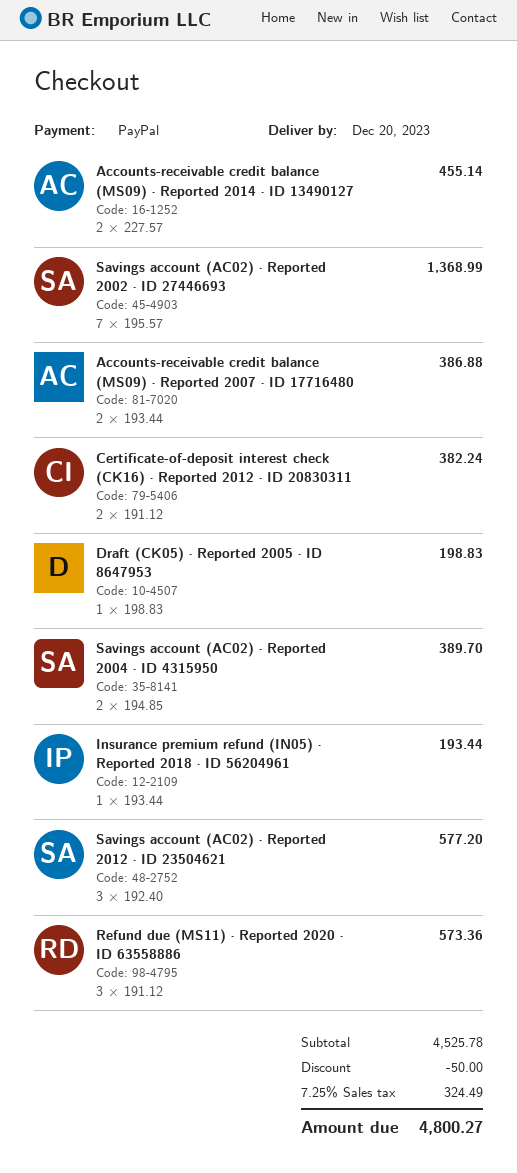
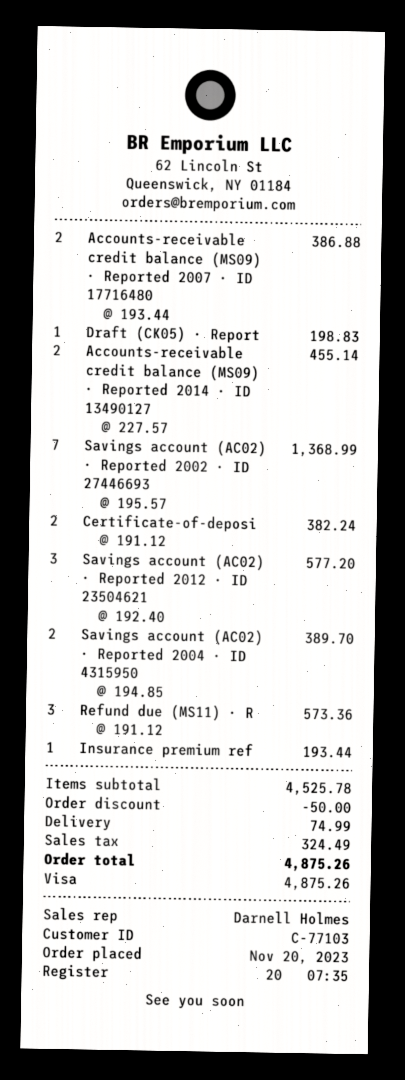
payment method: PayPal -> Visa
shipping: none -> 74.99
total: 4800.27 -> 4875.26

